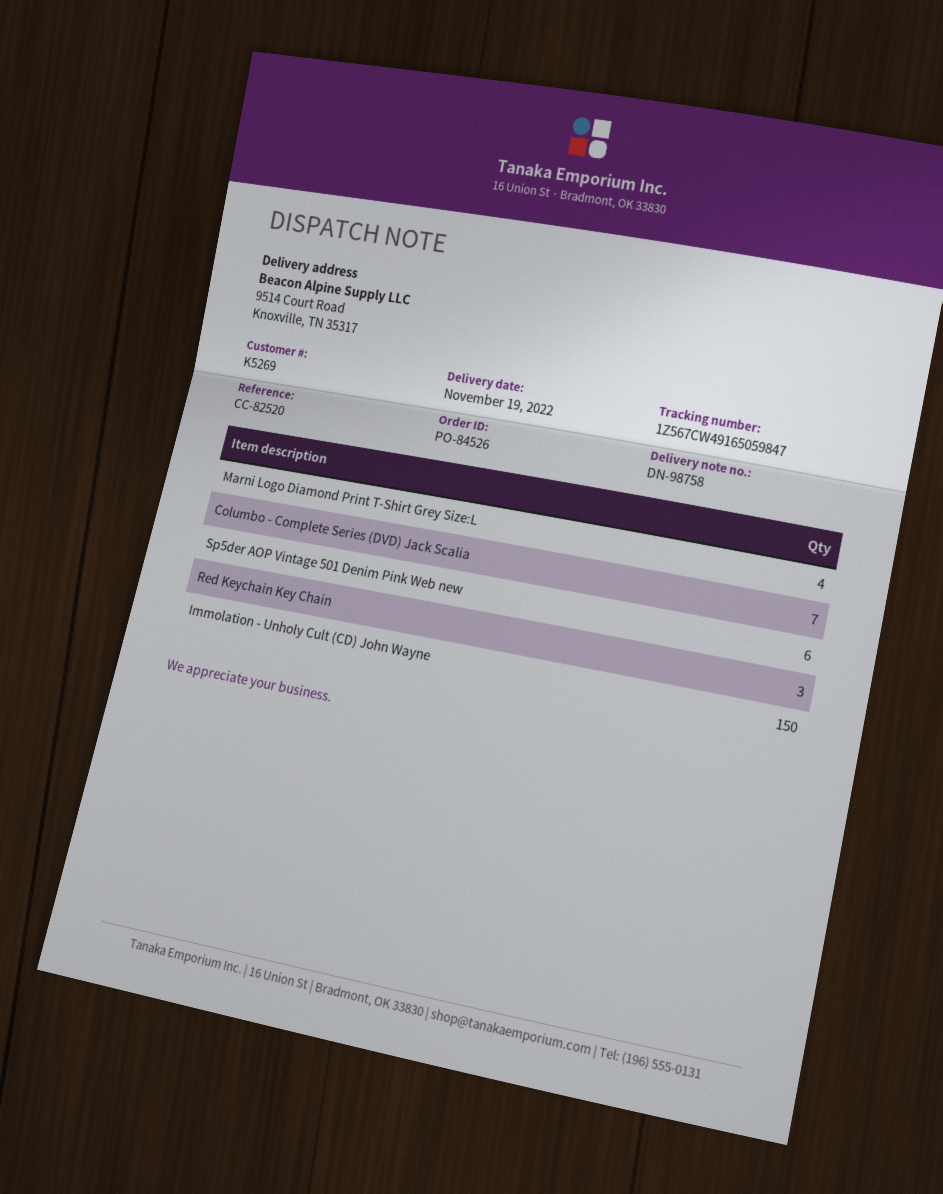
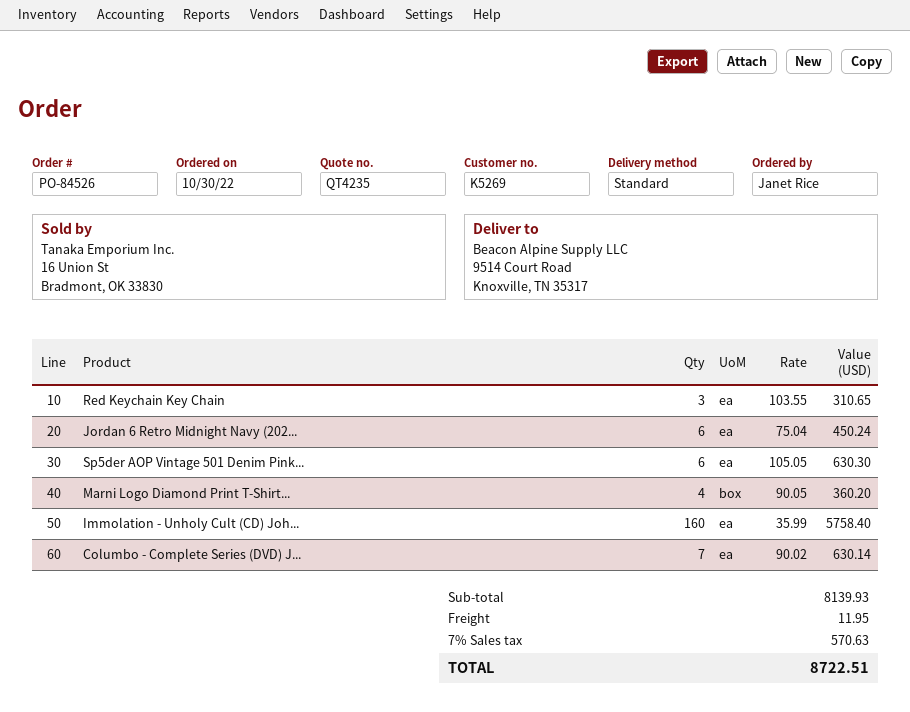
Immolation - Unholy Cult (CD) John Wayne: 150 -> 160
Jordan 6 Retro Midnight Navy (202...: none -> 6

